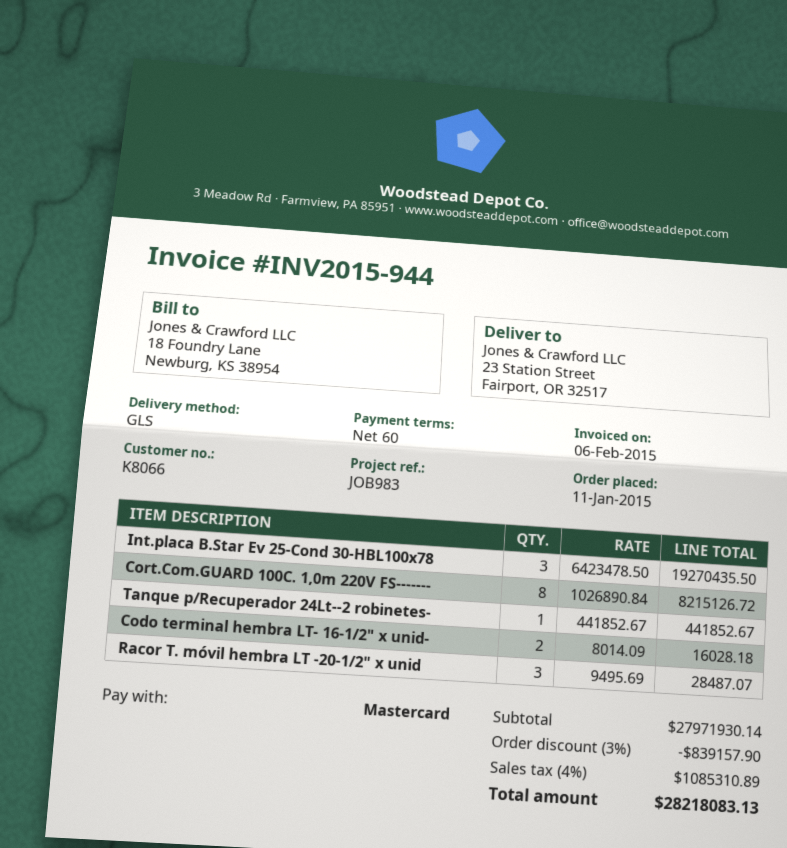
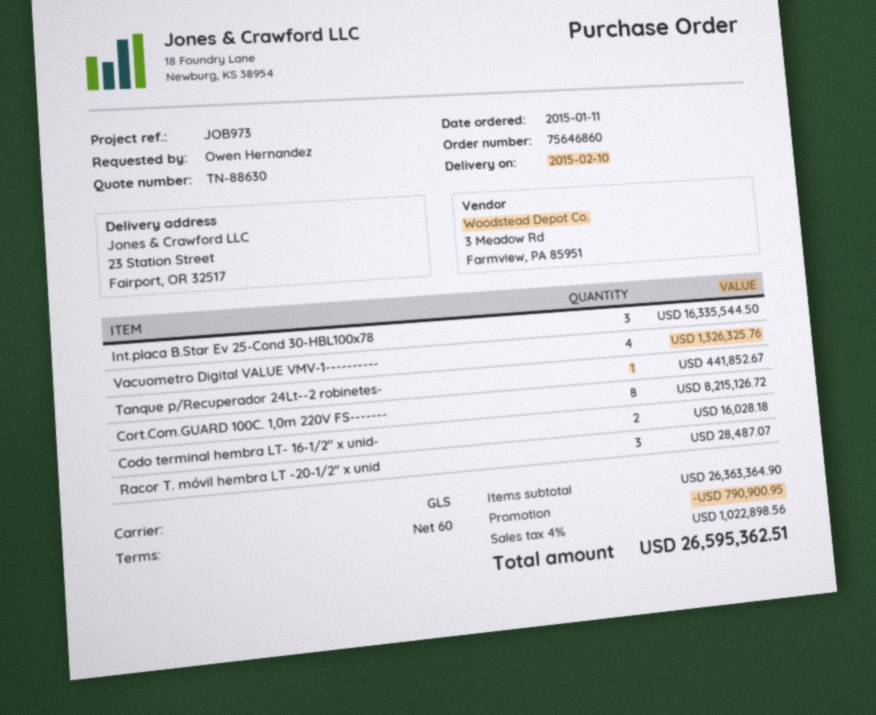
reference: JOB983 -> JOB973
Int.placa B.Star Ev 25-Cond 30-HBL100x78: 3 for 19270435.50 -> 3 for 16335544.50
Vacuometro Digital VALUE VMV-1----------: none -> 4 for 1326325.76
subtotal: 27971930.14 -> 26363364.90
discount: 839157.90 -> 790900.95
tax: 4% = 1085310.89 -> 4% = 1022898.56
total: 28218083.13 -> 26595362.51

